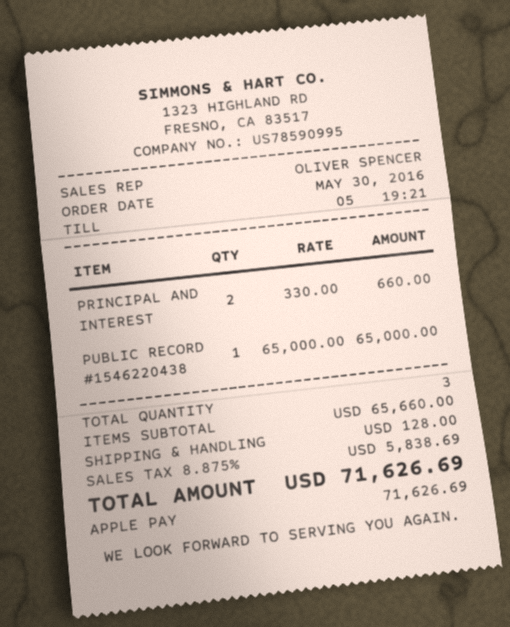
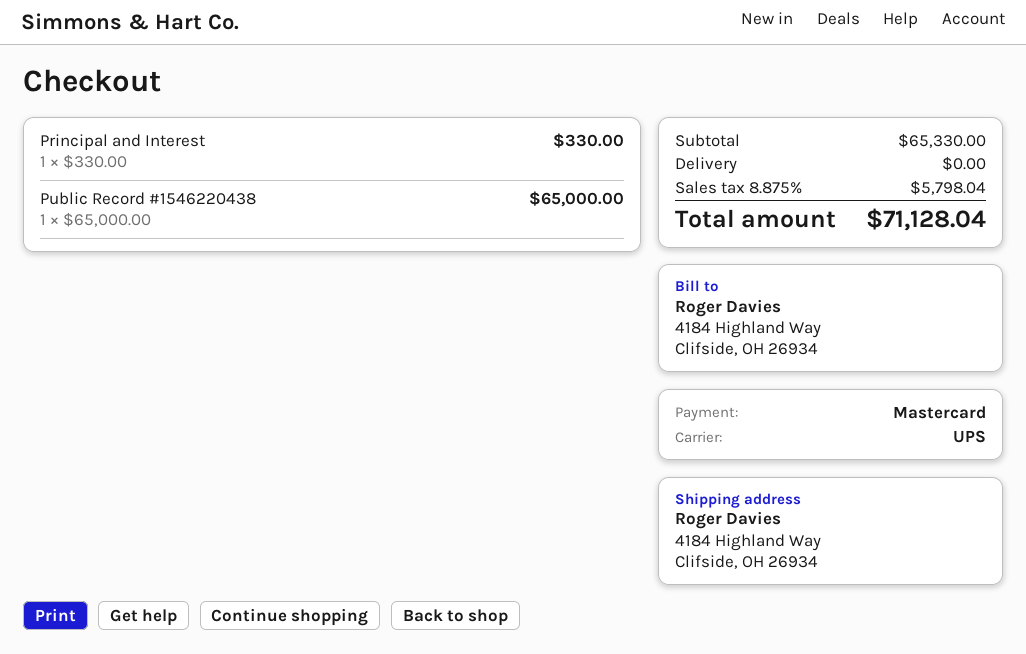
payment method: Apple Pay -> Mastercard
PRINCIPAL AND INTEREST: 2 x 330.00 = 660.00 -> 1 x 330.00 = 330.00
subtotal: 65660.00 -> 65330.00
shipping: 128.00 -> 0.00
tax: 8.875% = 5838.69 -> 8.875% = 5798.04
total: 71626.69 -> 71128.04

